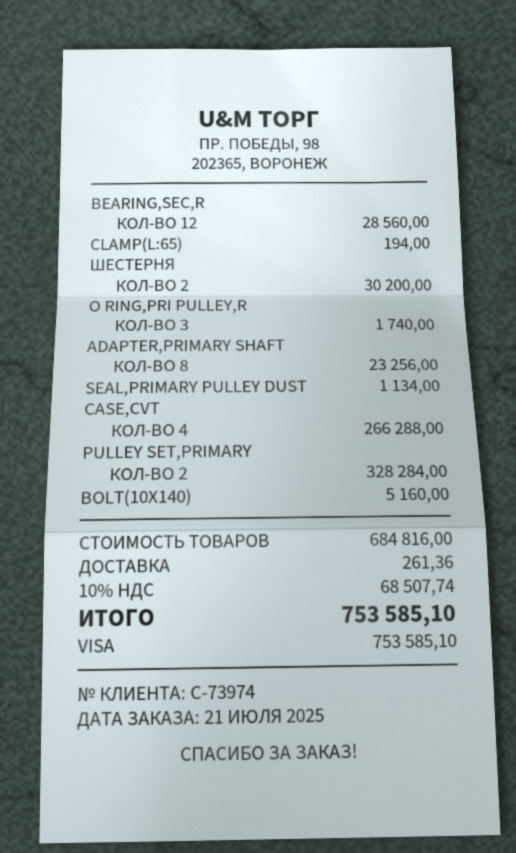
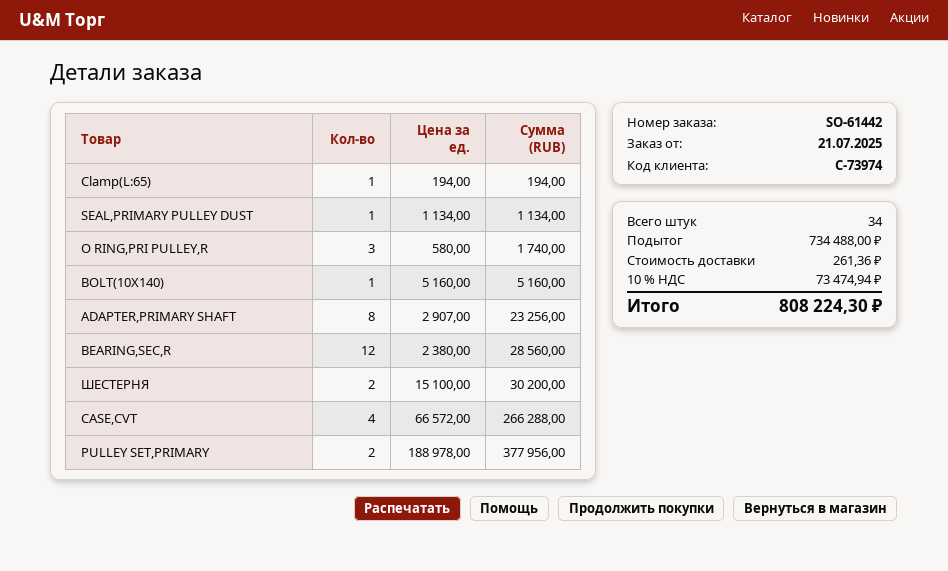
PULLEY SET,PRIMARY: 2 for 328284.00 -> 2 for 377956.00
subtotal: 684816.00 -> 734488.00
tax: 10% = 68507.74 -> 10% = 73474.94
total: 753585.10 -> 808224.30

